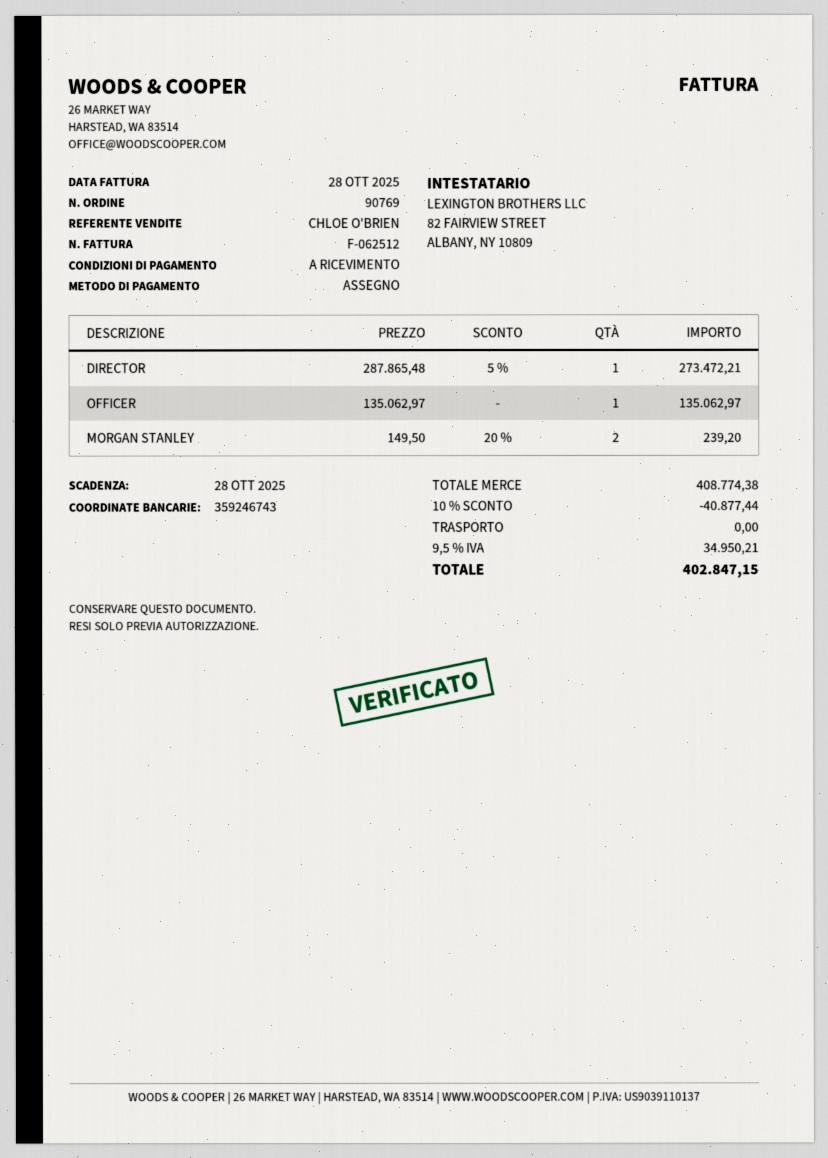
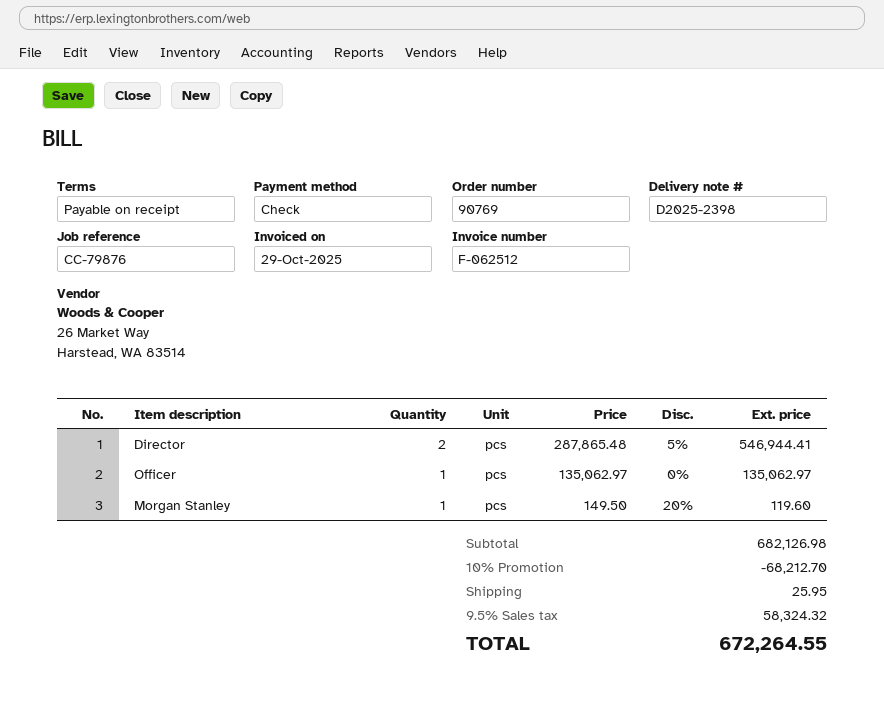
invoice date: 2025-10-28 -> 2025-10-29
DIRECTOR: 1 x 287865.48 - 5% = 273472.21 -> 2 x 287865.48 - 5% = 546944.41
MORGAN STANLEY: 2 x 149.50 - 20% = 239.20 -> 1 x 149.50 - 20% = 119.60
subtotal: 408774.38 -> 682126.98
discount: 10% = 40877.44 -> 10% = 68212.70
shipping: 0.00 -> 25.95
tax: 9.5% = 34950.21 -> 9.5% = 58324.32
total: 402847.15 -> 672264.55

